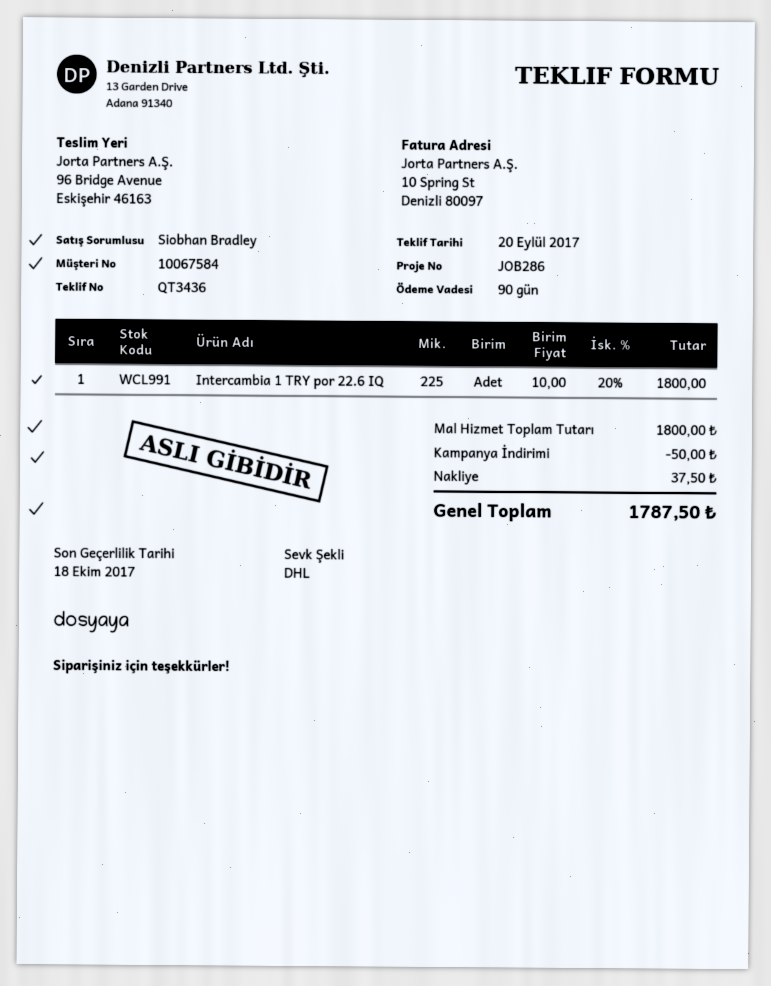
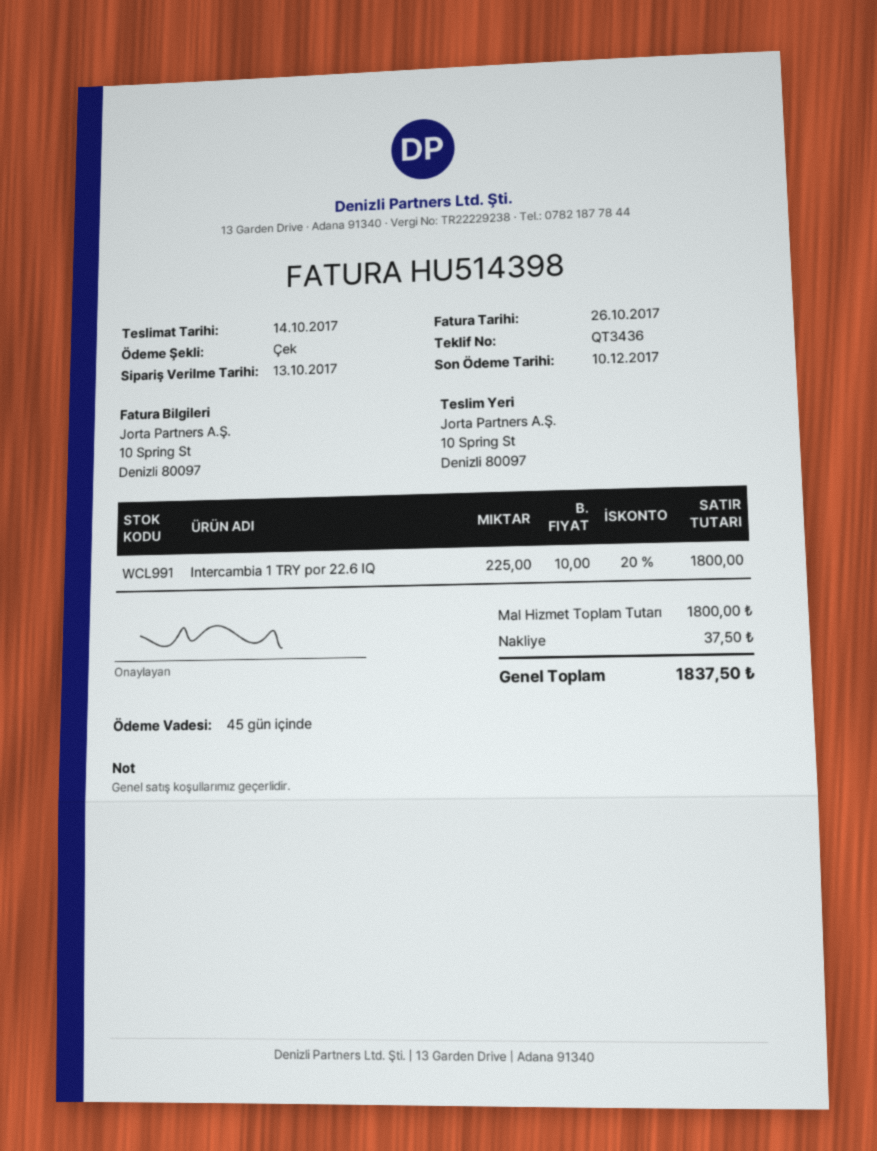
payment terms: 90 days -> 45 days
ship to: 96 Bridge Avenue, Eskişehir 46163 -> 10 Spring St, Denizli 80097
discount: 50.00 -> none
total: 1787.50 -> 1837.50

